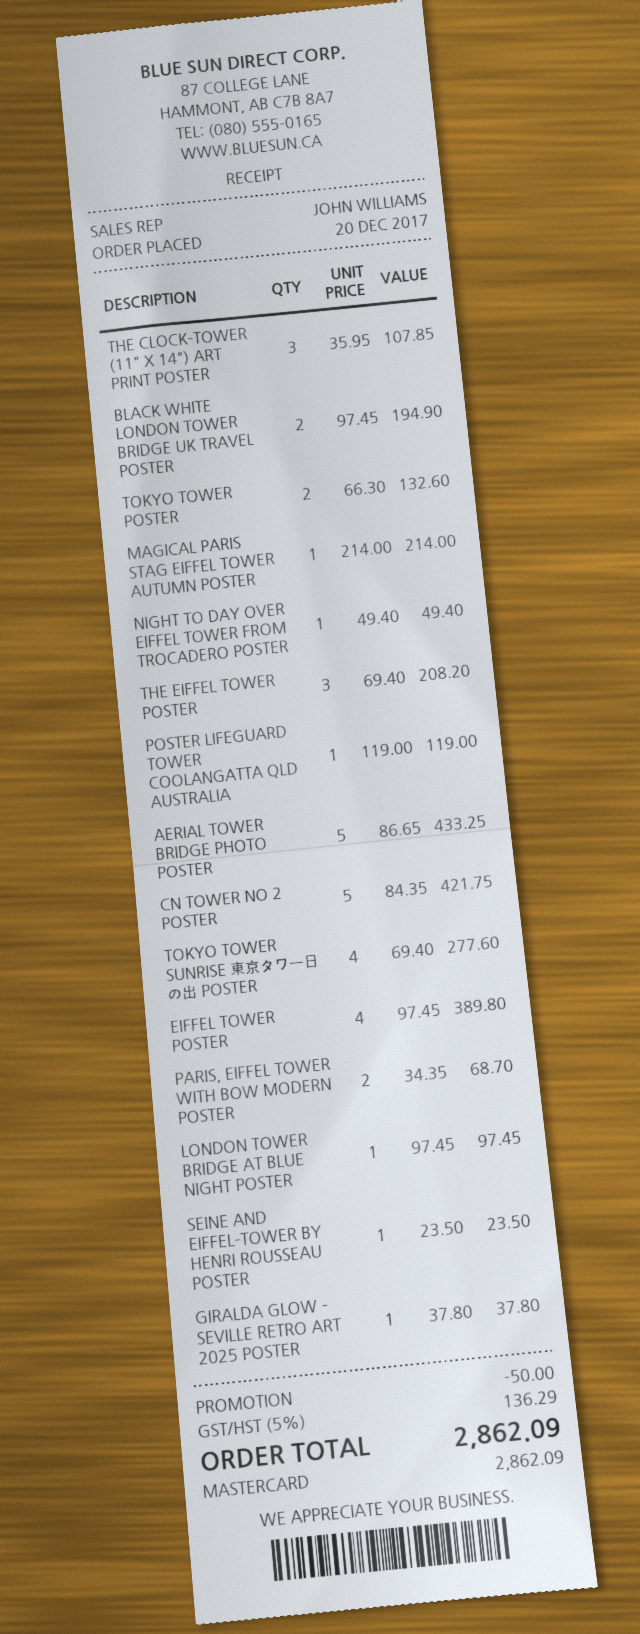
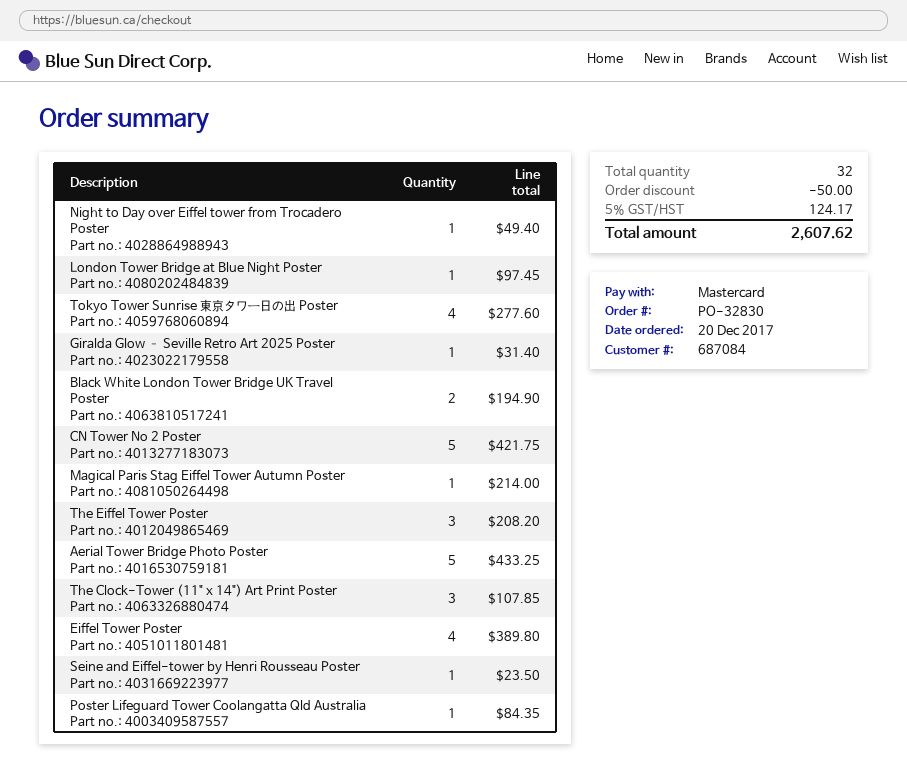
TOKYO TOWER POSTER: 2 for 132.60 -> none
POSTER LIFEGUARD TOWER COOLANGATTA QLD AUSTRALIA: 1 for 119.00 -> 1 for 84.35
PARIS, EIFFEL TOWER WITH BOW MODERN POSTER: 2 for 68.70 -> none
GIRALDA GLOW – SEVILLE RETRO ART 2025 POSTER: 1 for 37.80 -> 1 for 31.40
tax: 5% = 136.29 -> 5% = 124.17
total: 2862.09 -> 2607.62

